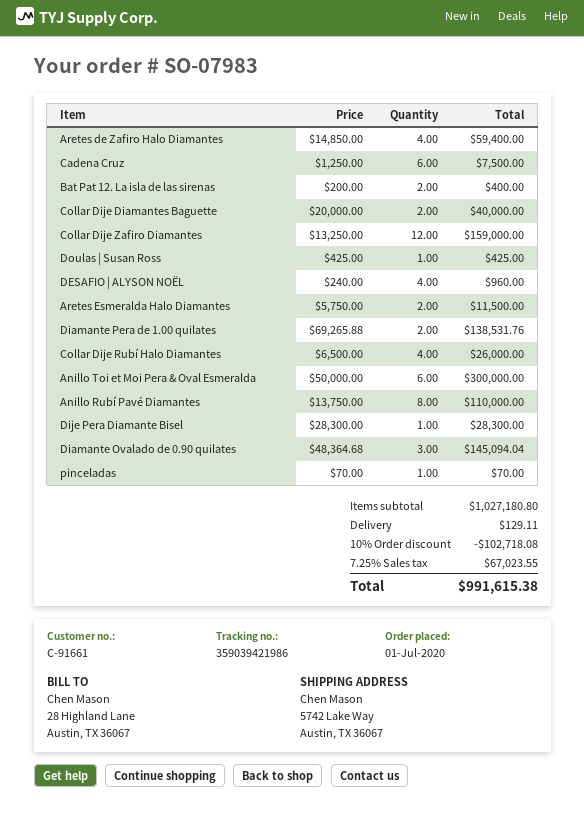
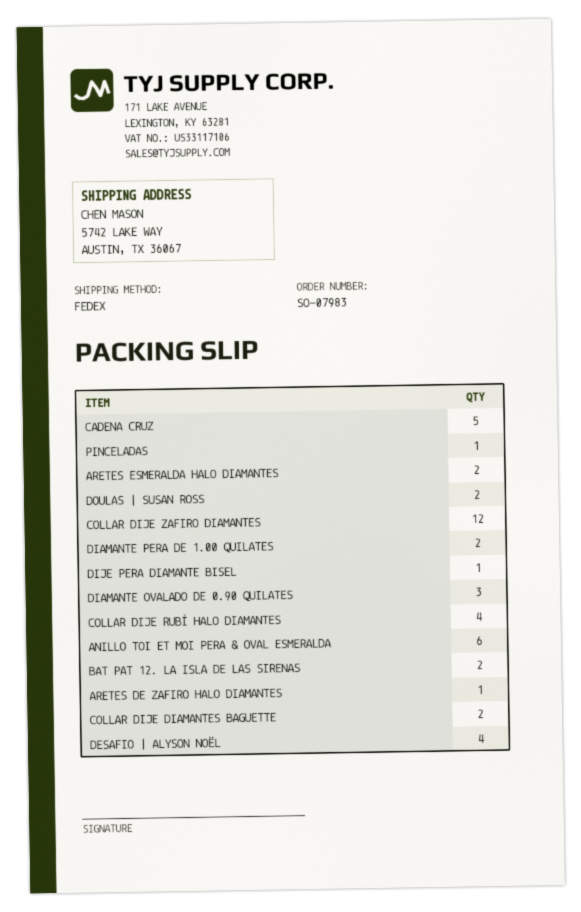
Aretes de Zafiro Halo Diamantes: 4 -> 1
Cadena Cruz: 6 -> 5
Doulas | Susan Ross: 1 -> 2
Anillo Rubí Pavé Diamantes: 8 -> none

